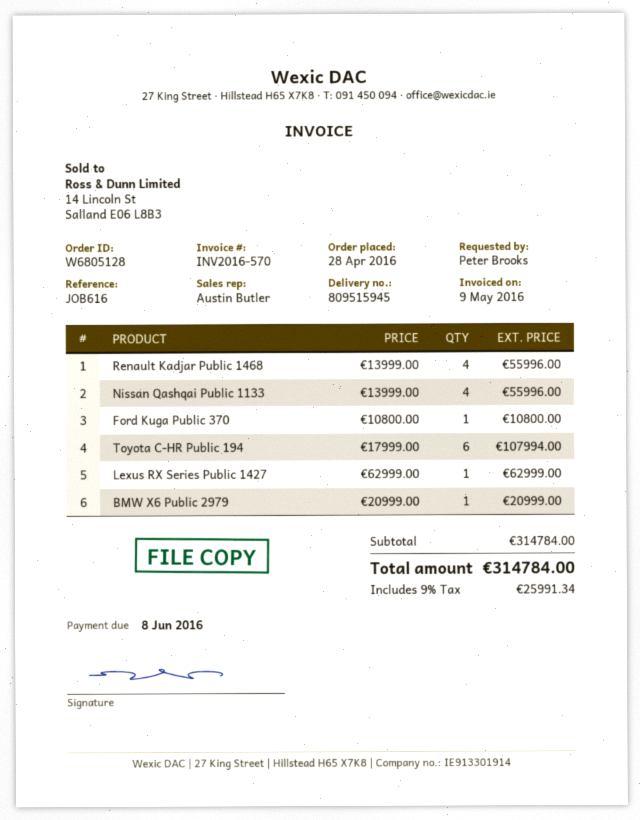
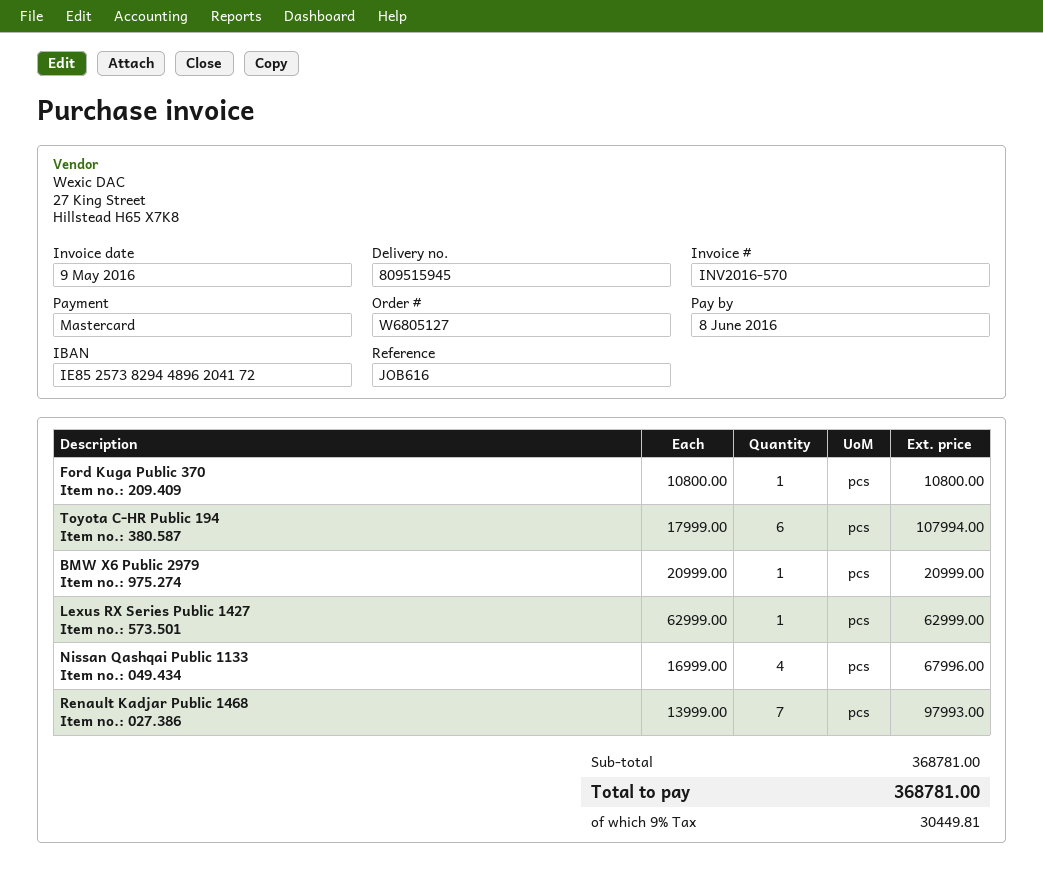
order number: W6805128 -> W6805127
Renault Kadjar Public 1468: 4 x 13999.00 = 55996.00 -> 7 x 13999.00 = 97993.00
Nissan Qashqai Public 1133: 4 x 13999.00 = 55996.00 -> 4 x 16999.00 = 67996.00
subtotal: 314784.00 -> 368781.00
tax: 9% = 25991.34 -> 9% = 30449.81
total: 314784.00 -> 368781.00

